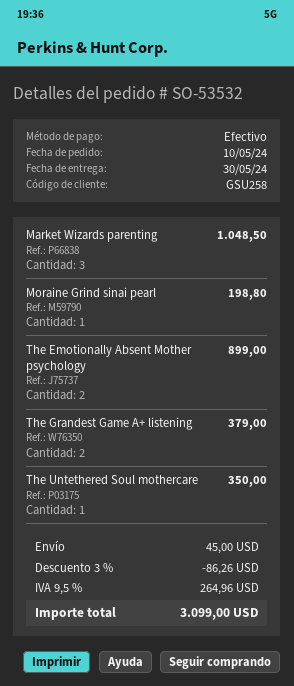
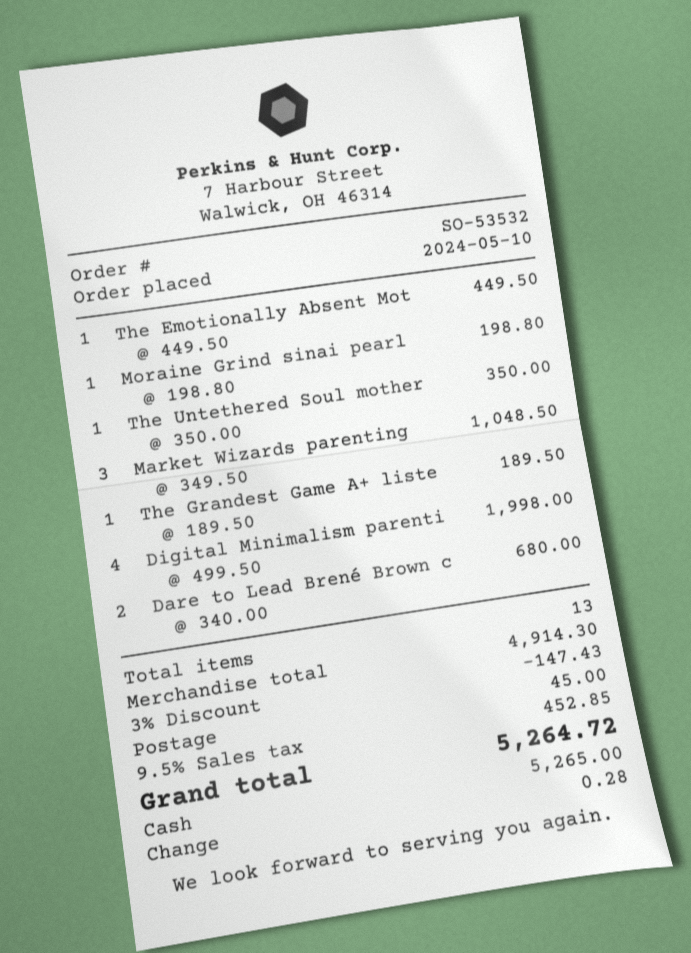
The Emotionally Absent Mother psychology: 2 for 899.00 -> 1 for 449.50
The Grandest Game A+ listening: 2 for 379.00 -> 1 for 189.50
Digital Minimalism parenti: none -> 4 for 1998.00
Dare to Lead Brené Brown c: none -> 2 for 680.00
discount: 3% = 86.26 -> 3% = 147.43
tax: 9.5% = 264.96 -> 9.5% = 452.85
total: 3099.00 -> 5264.72

